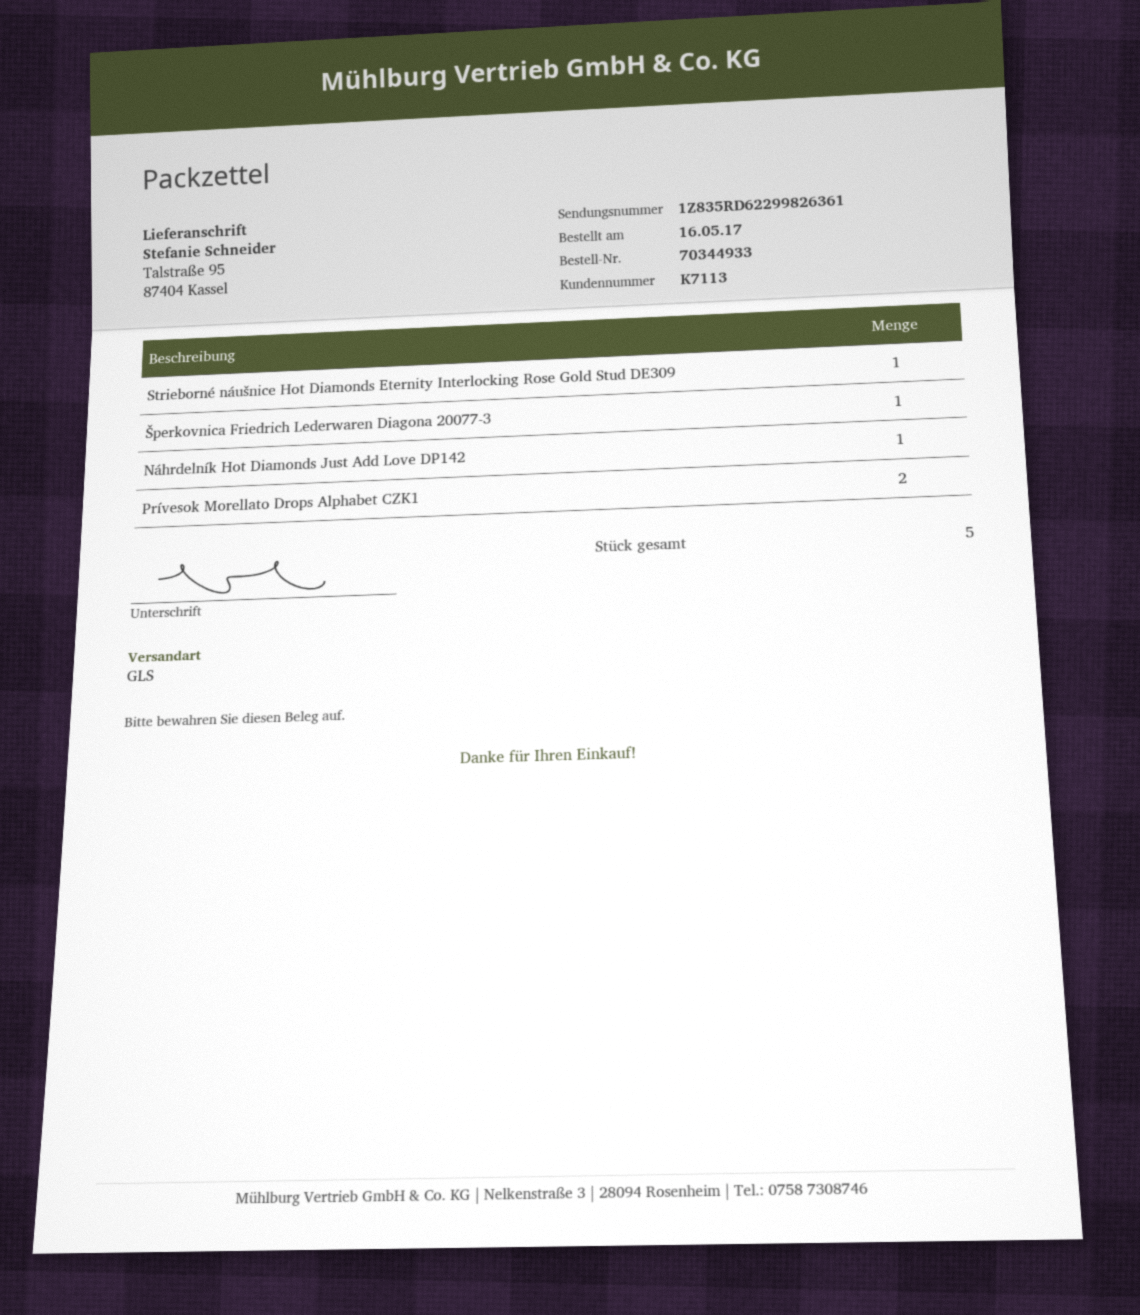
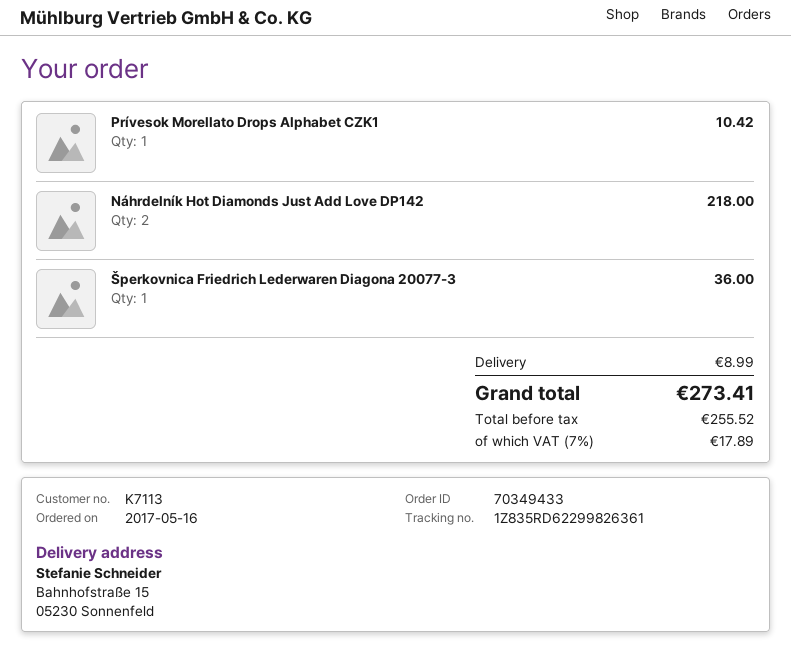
order number: 70344933 -> 70349433
ship to: Talstraße 95, 87404 Kassel -> Bahnhofstraße 15, 05230 Sonnenfeld
Strieborné náušnice Hot Diamonds Eternity Interlocking Rose Gold Stud DE309: 1 -> none
Náhrdelník Hot Diamonds Just Add Love DP142: 1 -> 2
Prívesok Morellato Drops Alphabet CZK1: 2 -> 1

